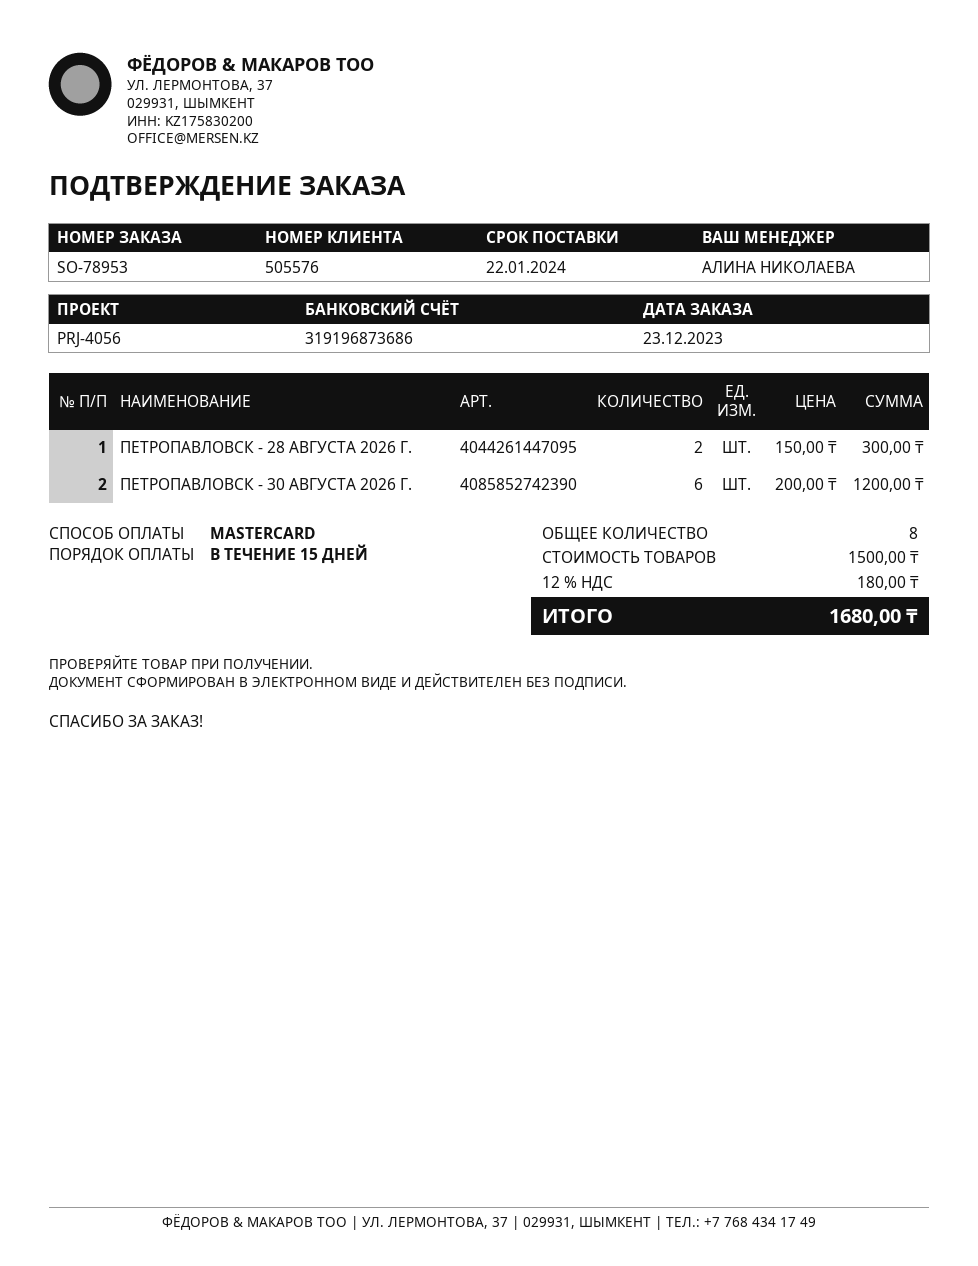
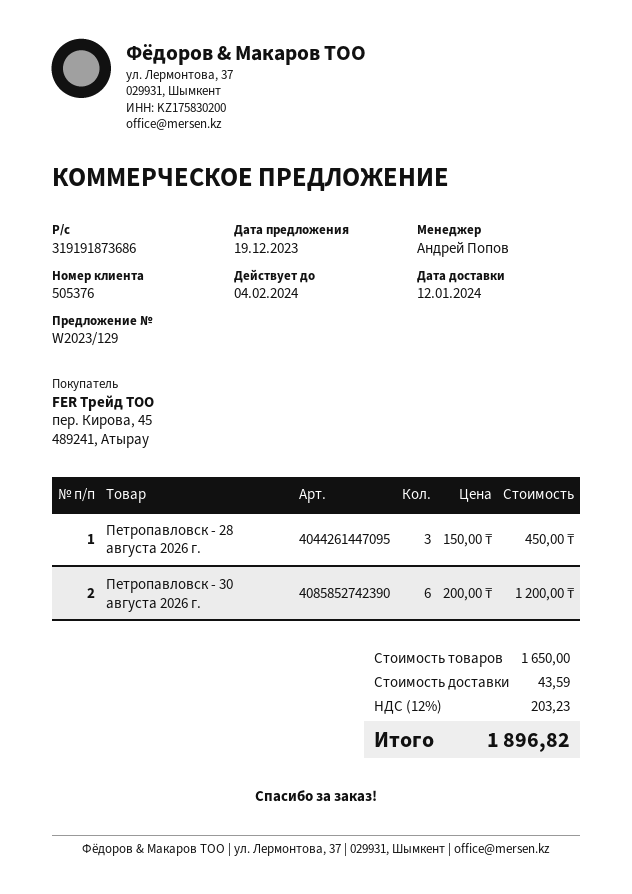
delivery date: 2024-01-22 -> 2024-01-12
customer number: 505576 -> 505376
sales rep: АЛИНА НИКОЛАЕВА -> Андрей Попов
bank account: 319196873686 -> 319191873686
ПЕТРОПАВЛОВСК - 28 АВГУСТА 2026 Г.: 2 x 150.00 = 300.00 -> 3 x 150.00 = 450.00
subtotal: 1500.00 -> 1650.00
shipping: none -> 43.59
tax: 12% = 180.00 -> 12% = 203.23
total: 1680.00 -> 1896.82

